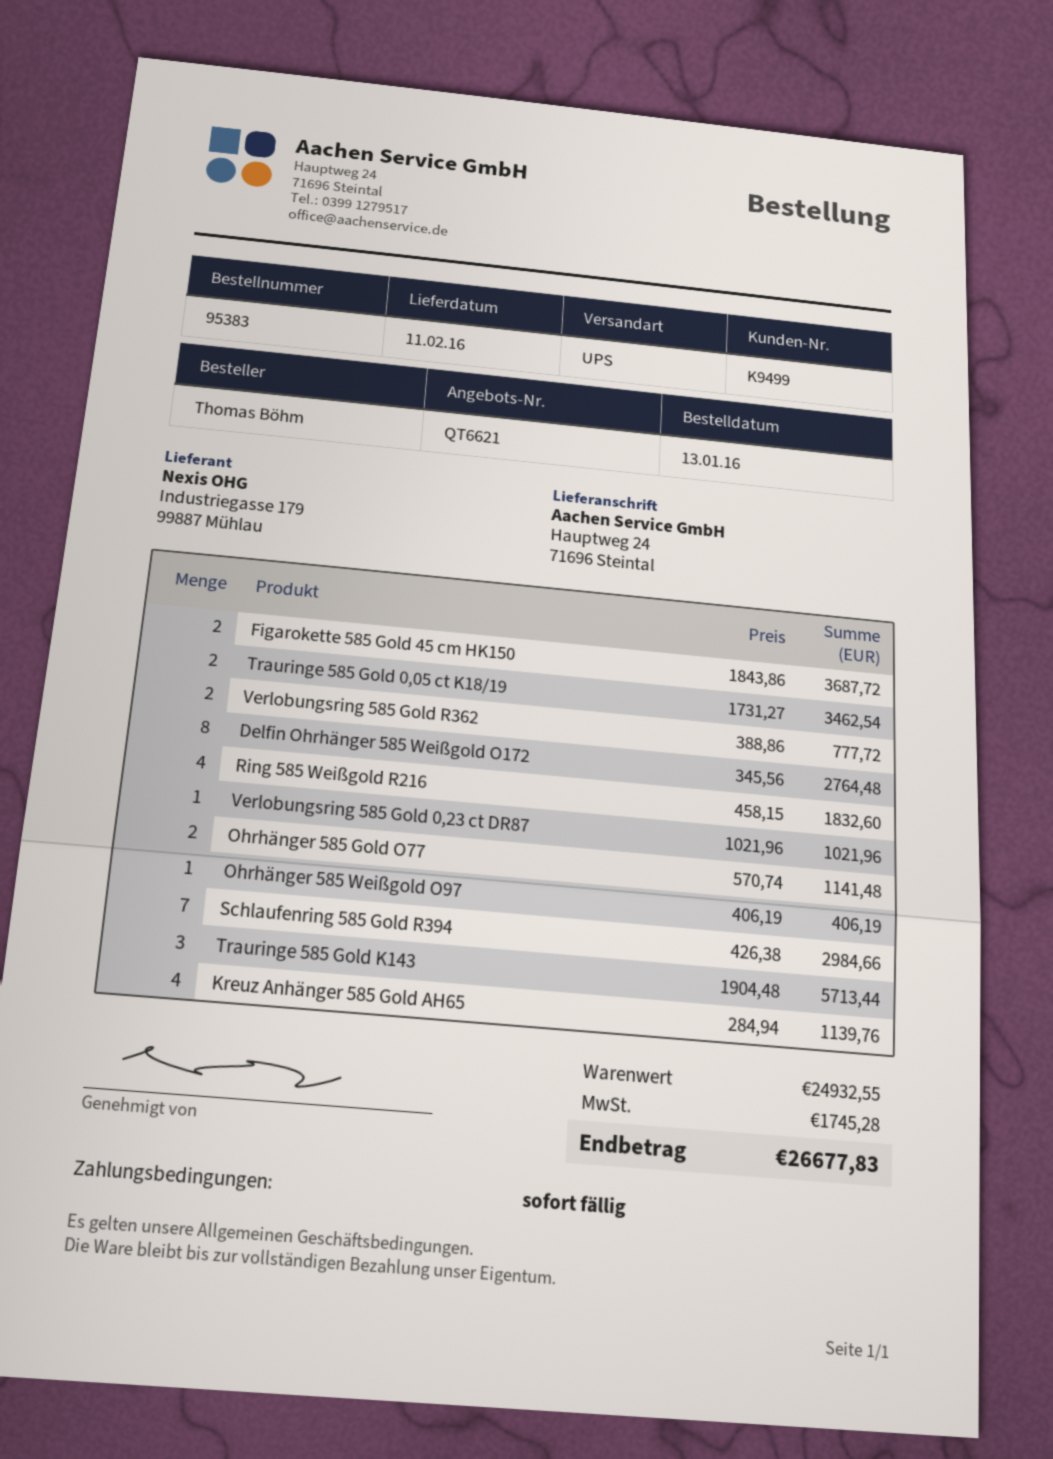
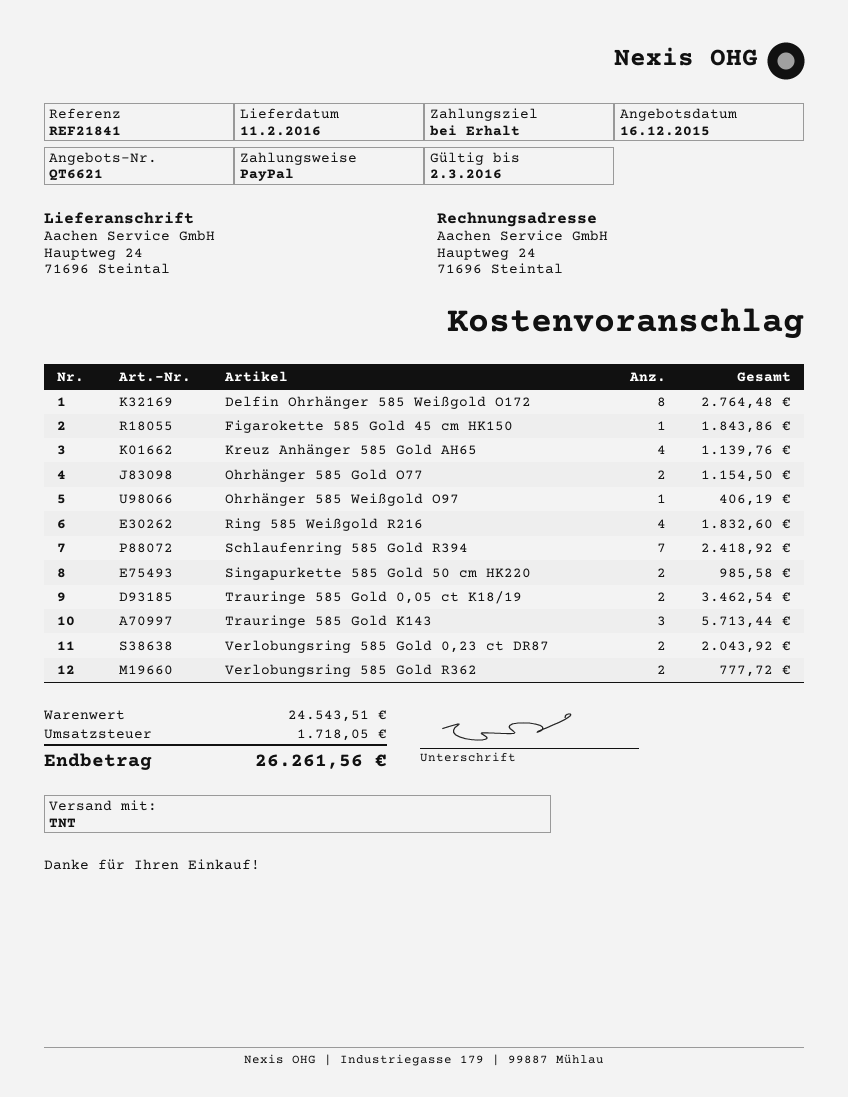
shipping method: UPS -> TNT
Figarokette 585 Gold 45 cm HK150: 2 for 3687.72 -> 1 for 1843.86
Verlobungsring 585 Gold 0,23 ct DR87: 1 for 1021.96 -> 2 for 2043.92
Ohrhänger 585 Gold O77: 2 for 1141.48 -> 2 for 1154.50
Schlaufenring 585 Gold R394: 7 for 2984.66 -> 7 for 2418.92
Singapurkette 585 Gold 50 cm HK220: none -> 2 for 985.58
subtotal: 24932.55 -> 24543.51
tax: 1745.28 -> 1718.05
total: 26677.83 -> 26261.56

